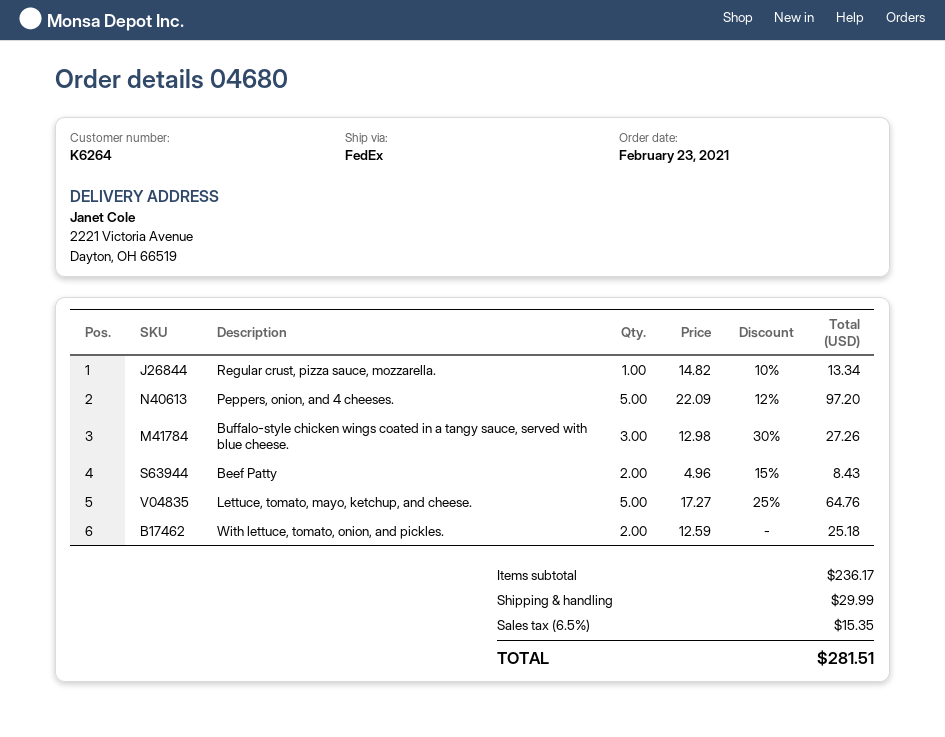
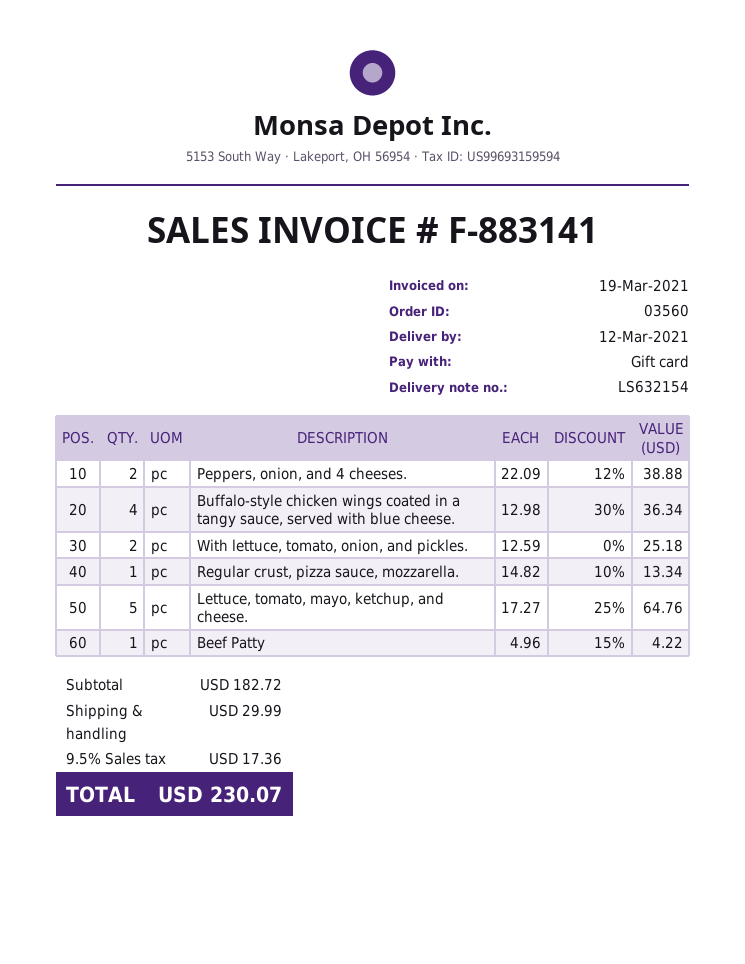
order number: 04680 -> 03560
Peppers, onion, and 4 cheeses.: 5 x 22.09 - 12% = 97.20 -> 2 x 22.09 - 12% = 38.88
Buffalo-style chicken wings coated in a tangy sauce, served with blue cheese.: 3 x 12.98 - 30% = 27.26 -> 4 x 12.98 - 30% = 36.34
Beef Patty: 2 x 4.96 - 15% = 8.43 -> 1 x 4.96 - 15% = 4.22
subtotal: 236.17 -> 182.72
tax: 6.5% = 15.35 -> 9.5% = 17.36
total: 281.51 -> 230.07

